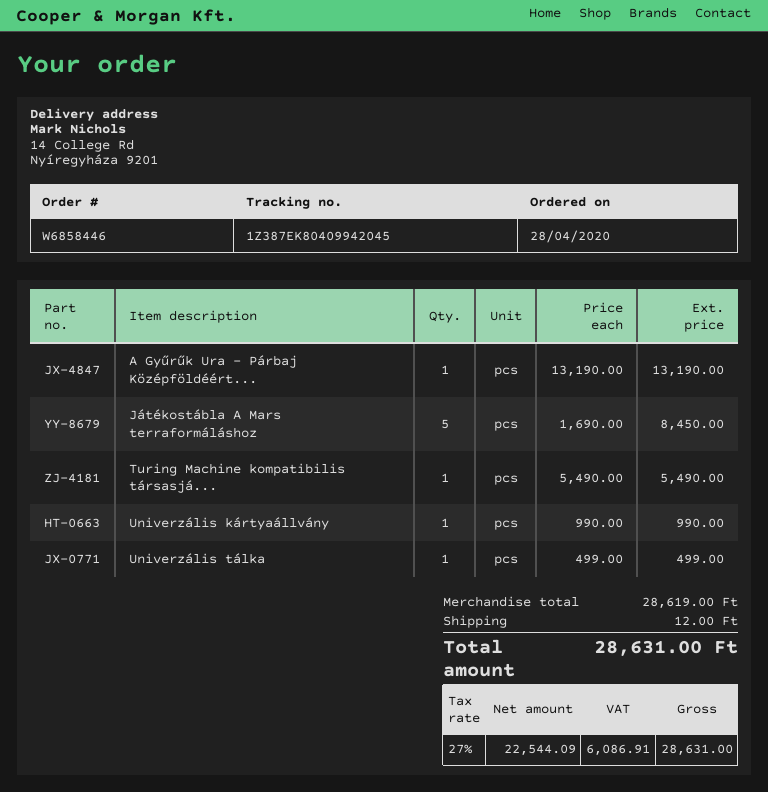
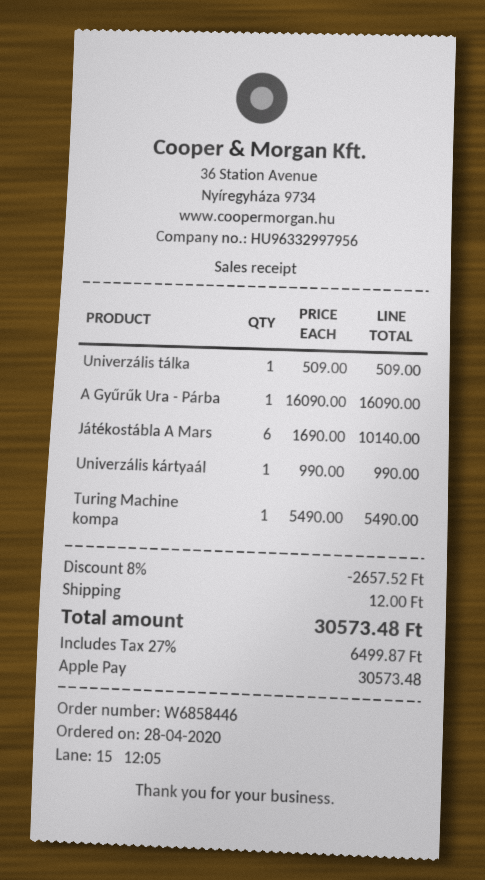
A Gyűrűk Ura - Párbaj Középföldéért...: 1 x 13190.00 = 13190.00 -> 1 x 16090.00 = 16090.00
Játékostábla A Mars terraformáláshoz: 5 x 1690.00 = 8450.00 -> 6 x 1690.00 = 10140.00
Univerzális tálka: 1 x 499.00 = 499.00 -> 1 x 509.00 = 509.00
discount: none -> 8% = 2657.52
tax: 27% = 6086.91 -> 27% = 6499.87
total: 28631.00 -> 30573.48

